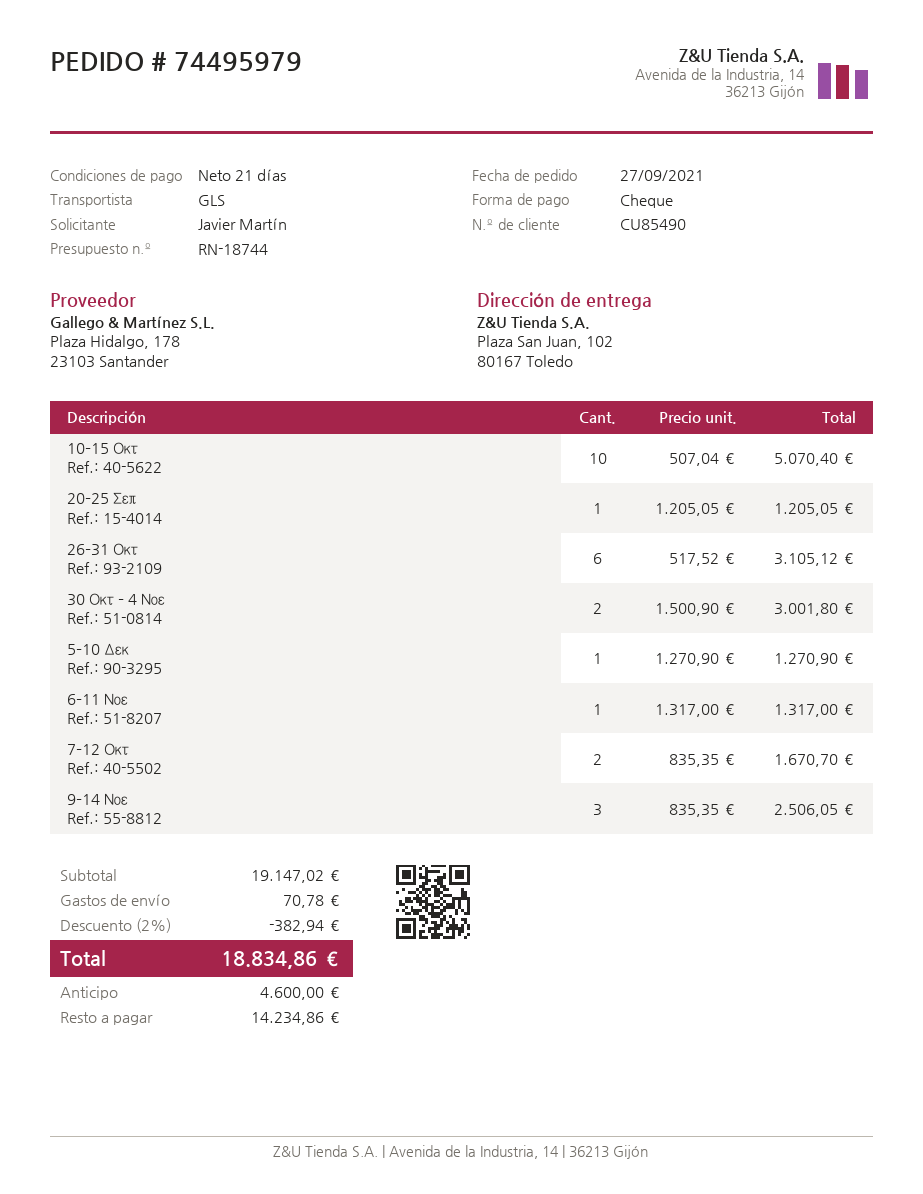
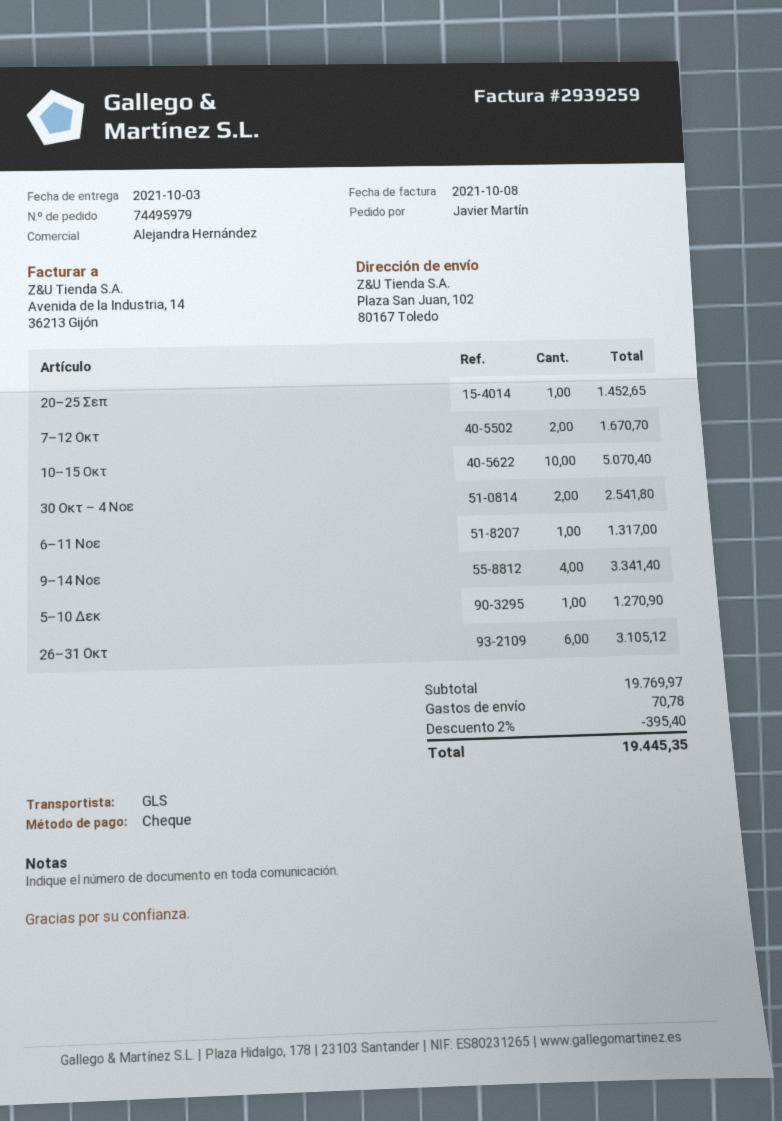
20–25 Σεπ: 1 for 1205.05 -> 1 for 1452.65
30 Οκτ – 4 Νοε: 2 for 3001.80 -> 2 for 2541.80
9–14 Νοε: 3 for 2506.05 -> 4 for 3341.40
subtotal: 19147.02 -> 19769.97
discount: 2% = 382.94 -> 2% = 395.40
total: 18834.86 -> 19445.35

